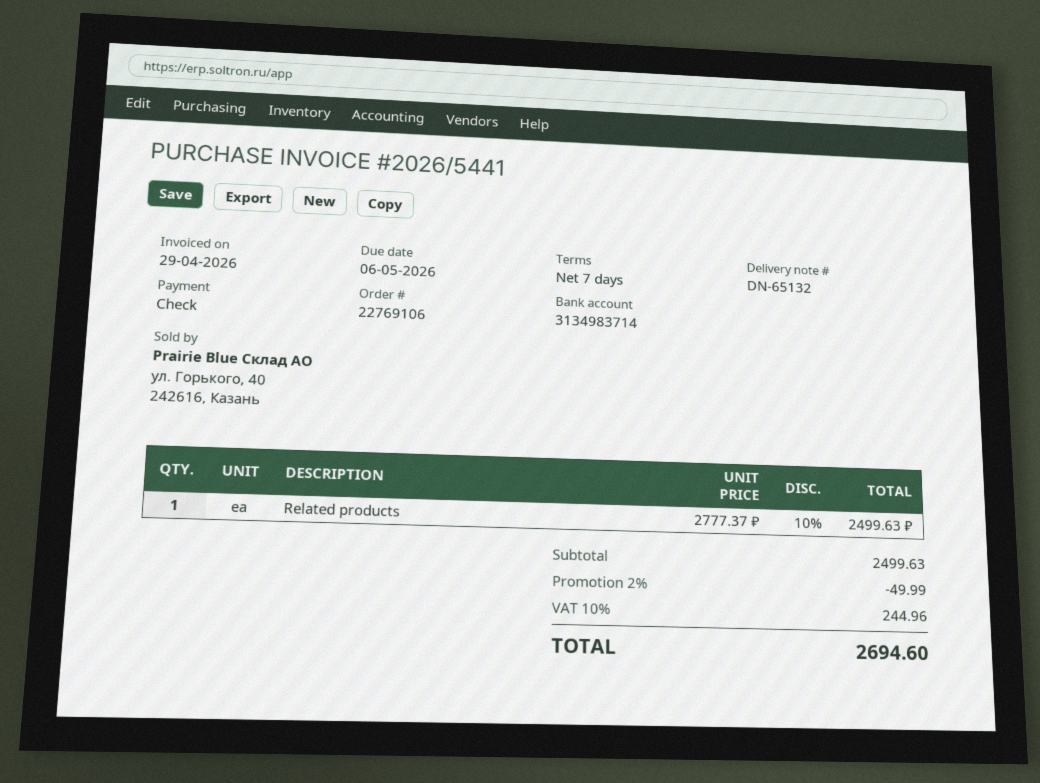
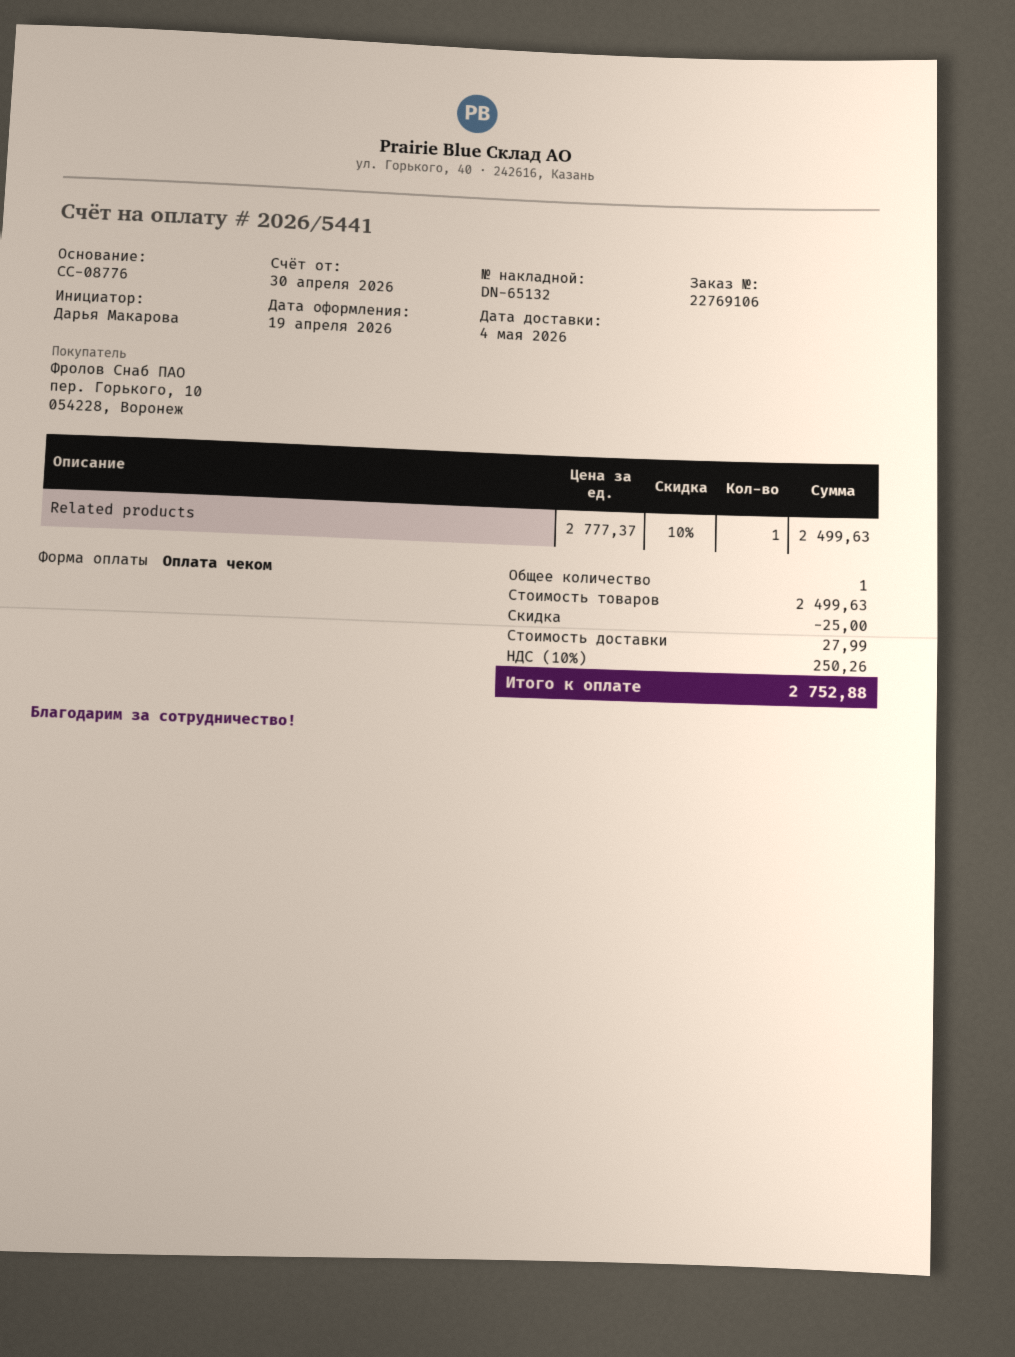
invoice date: 2026-04-29 -> 2026-04-30
discount: 49.99 -> 25.00
shipping: none -> 27.99
tax: 10% = 244.96 -> 10% = 250.26
total: 2694.60 -> 2752.88

